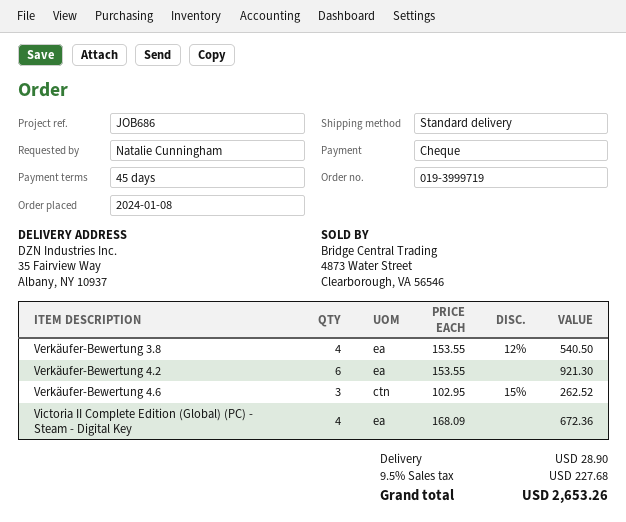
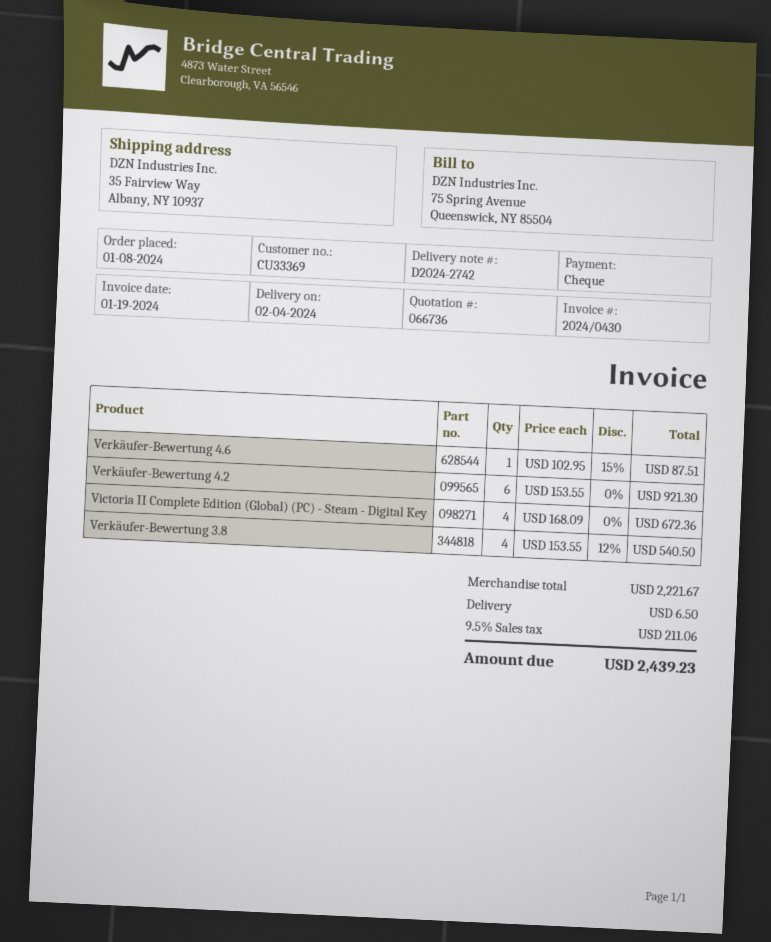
Verkäufer-Bewertung 4.6: 3 x 102.95 - 15% = 262.52 -> 1 x 102.95 - 15% = 87.51
shipping: 28.90 -> 6.50
tax: 9.5% = 227.68 -> 9.5% = 211.06
total: 2653.26 -> 2439.23

